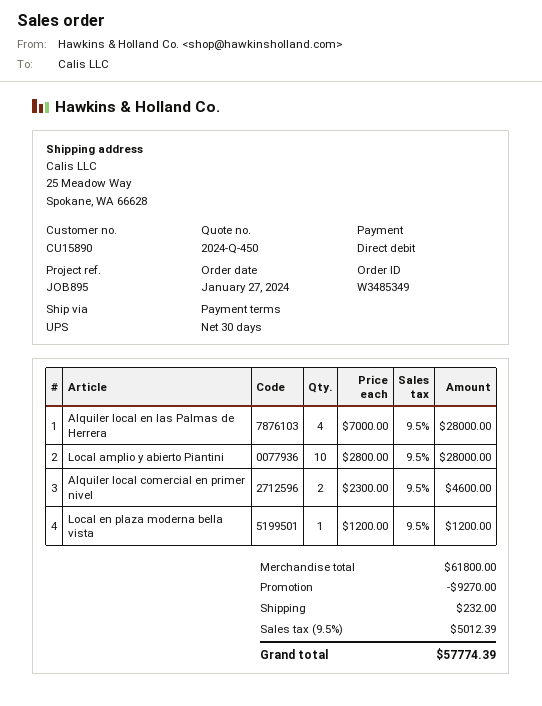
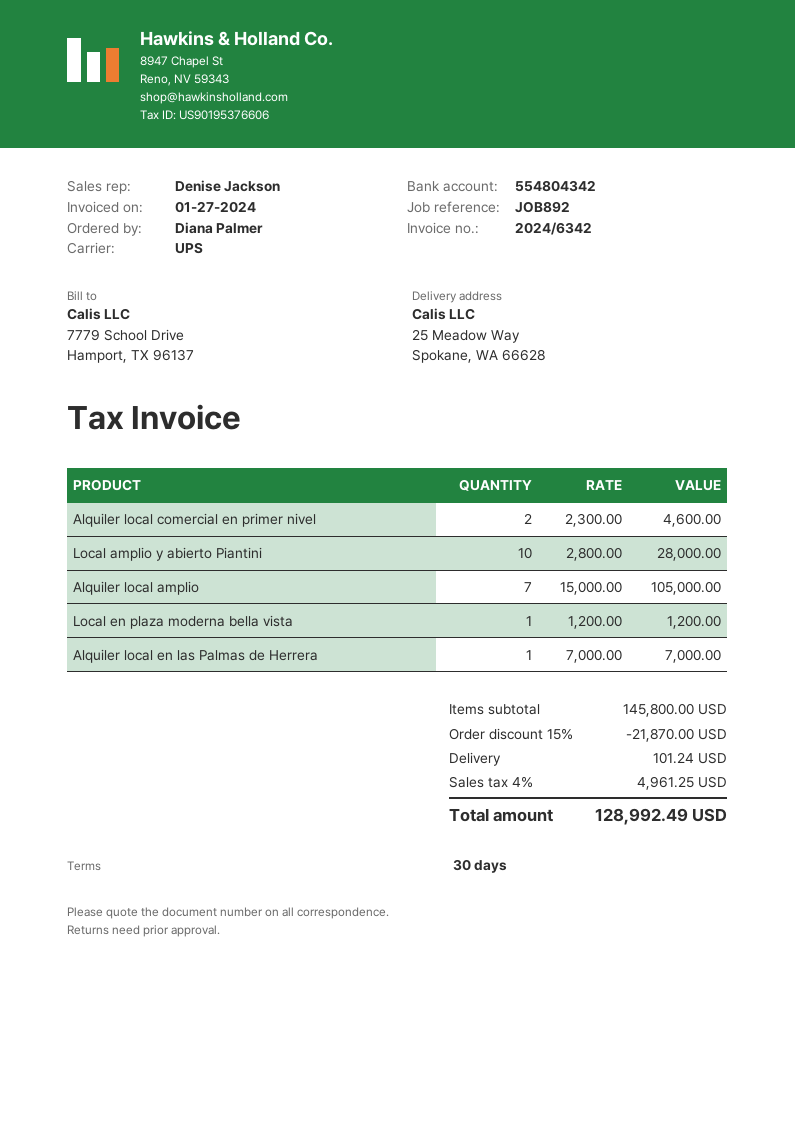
reference: JOB895 -> JOB892
Alquiler local en las Palmas de Herrera: 4 x 7000.00 = 28000.00 -> 1 x 7000.00 = 7000.00
Alquiler local amplio: none -> 7 x 15000.00 = 105000.00
subtotal: 61800.00 -> 145800.00
discount: 9270.00 -> 21870.00
shipping: 232.00 -> 101.24
tax: 9.5% = 5012.39 -> 4% = 4961.25
total: 57774.39 -> 128992.49

